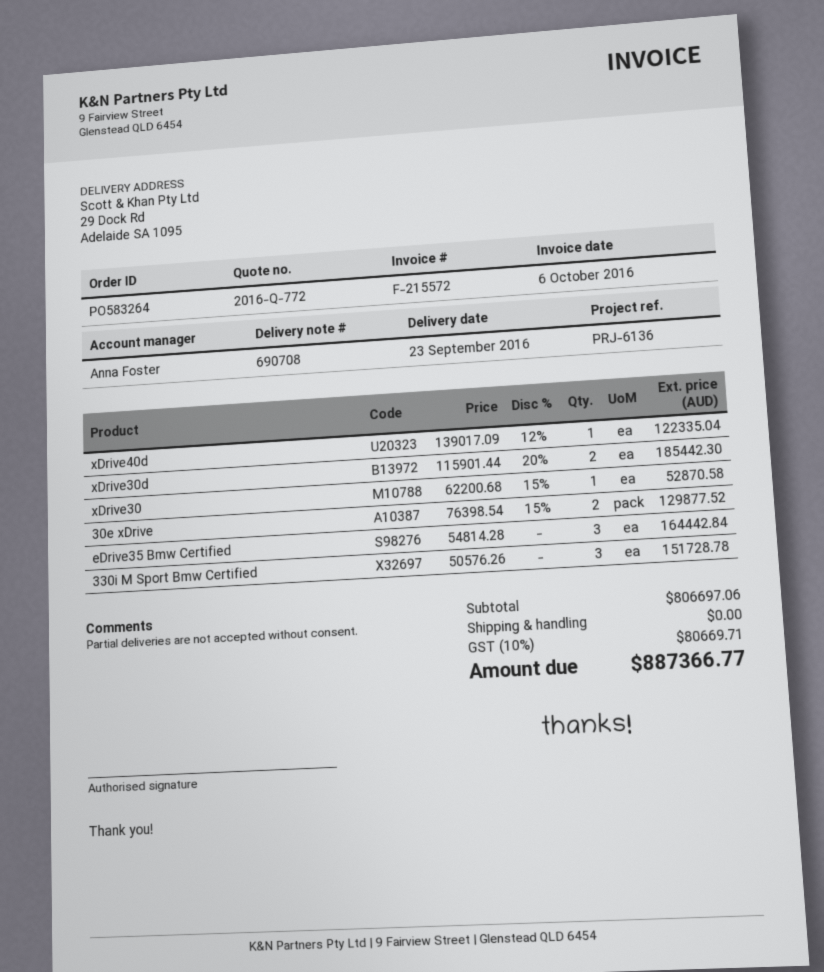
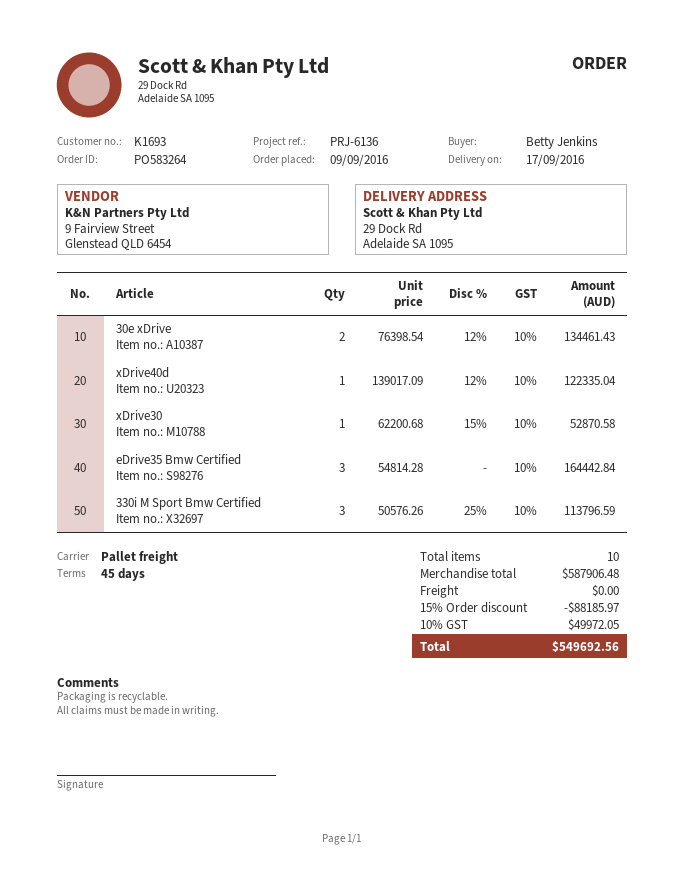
delivery date: 2016-09-23 -> 2016-09-17
xDrive30d: 2 x 115901.44 - 20% = 185442.30 -> none
30e xDrive: 2 x 76398.54 - 15% = 129877.52 -> 2 x 76398.54 - 12% = 134461.43
330i M Sport Bmw Certified: 3 x 50576.26 = 151728.78 -> 3 x 50576.26 - 25% = 113796.59
subtotal: 806697.06 -> 587906.48
discount: none -> 15% = 88185.97
tax: 10% = 80669.71 -> 10% = 49972.05
total: 887366.77 -> 549692.56

